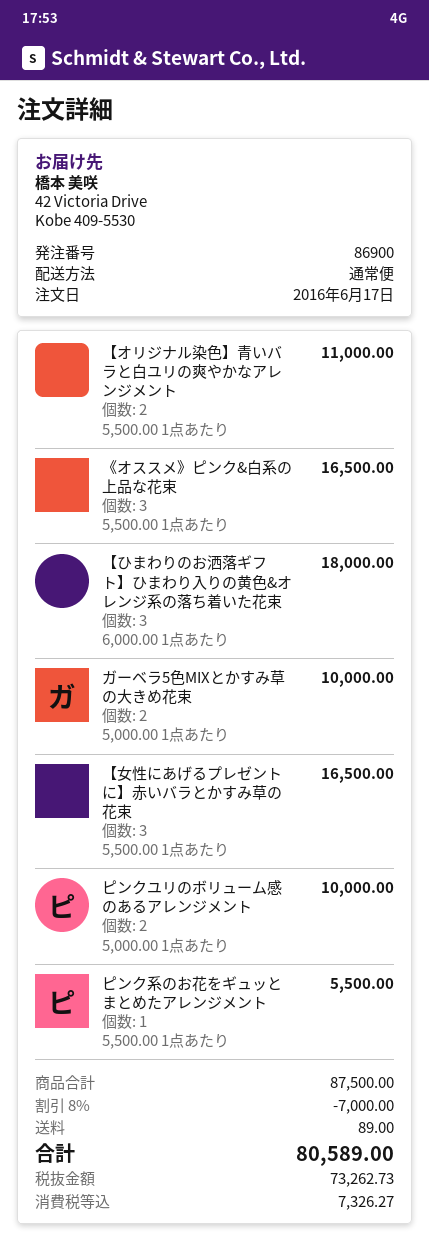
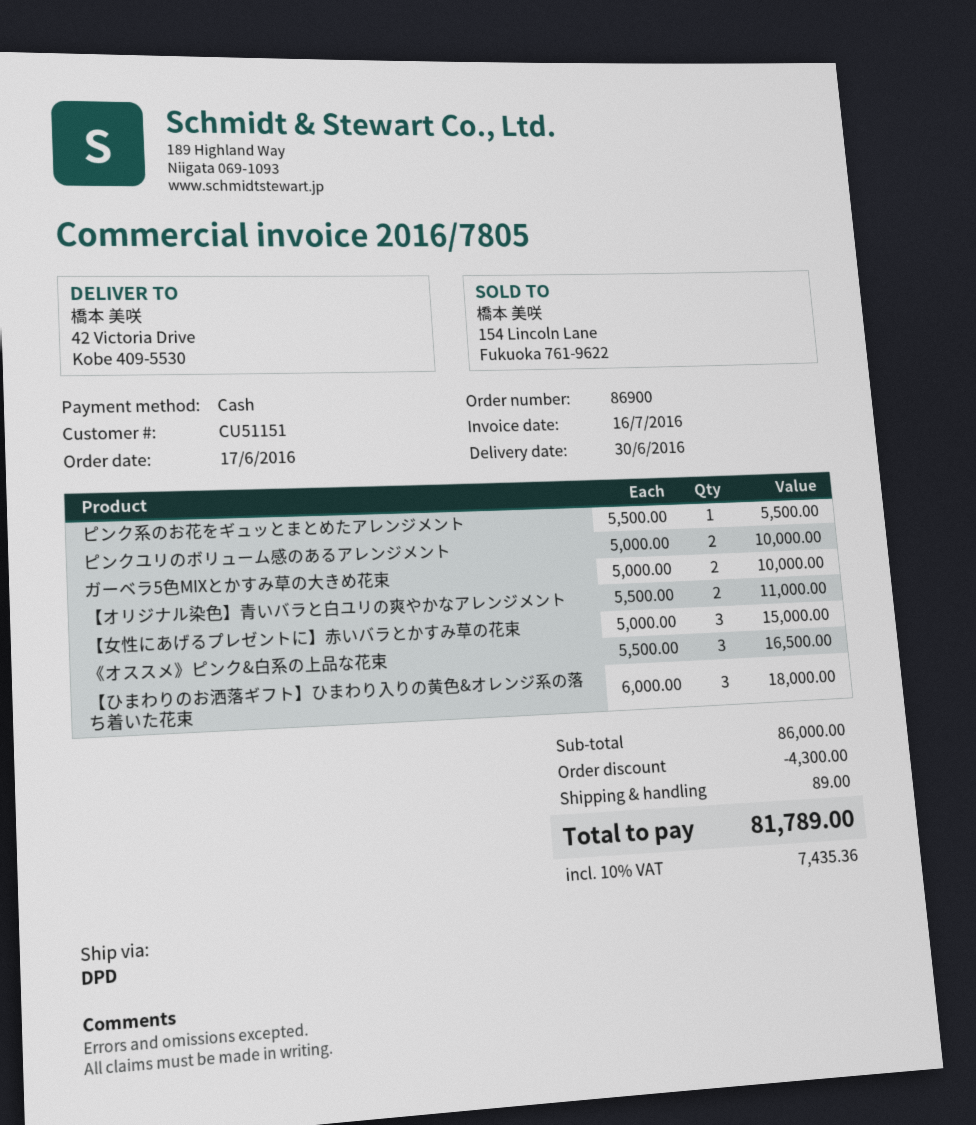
shipping method: standard -> DPD
【女性にあげるプレゼントに】赤いバラとかすみ草の花束: 3 x 5500.00 = 16500.00 -> 3 x 5000.00 = 15000.00
subtotal: 87500.00 -> 86000.00
discount: 7000.00 -> 4300.00
tax: 7326.27 -> 7435.36
total: 80589.00 -> 81789.00

